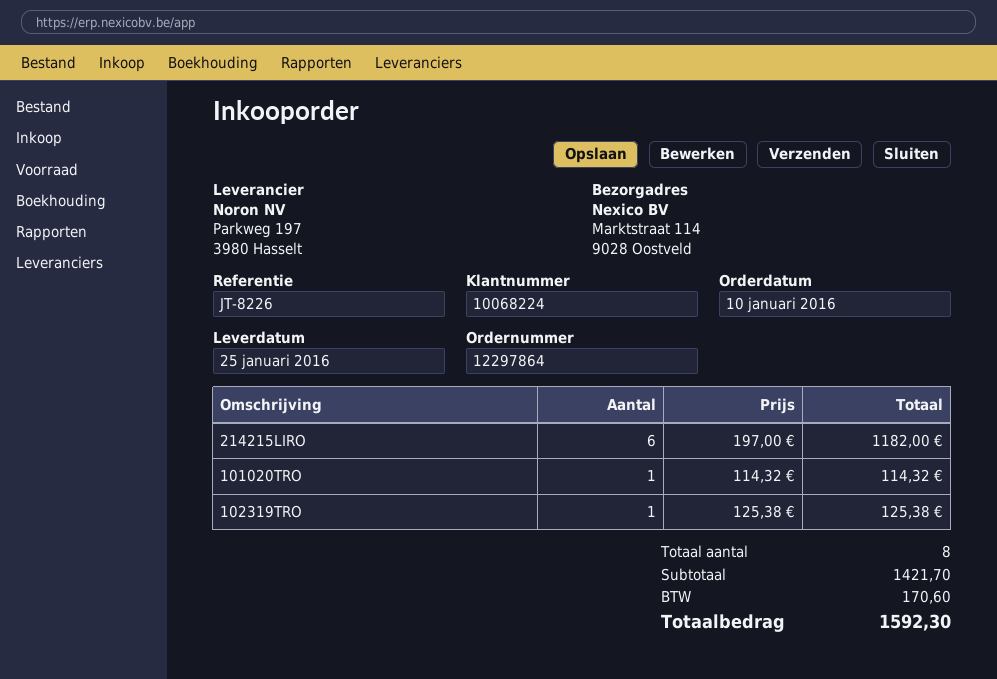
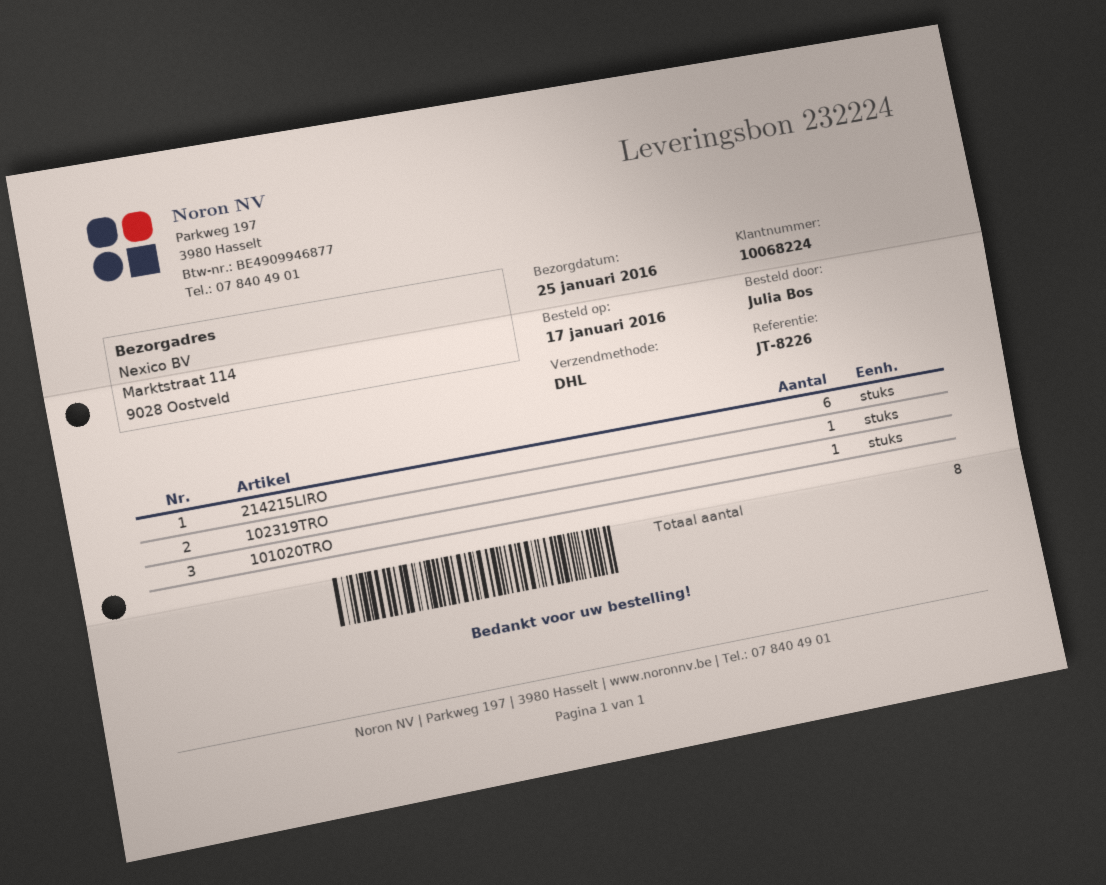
order date: 2016-01-10 -> 2016-01-17

